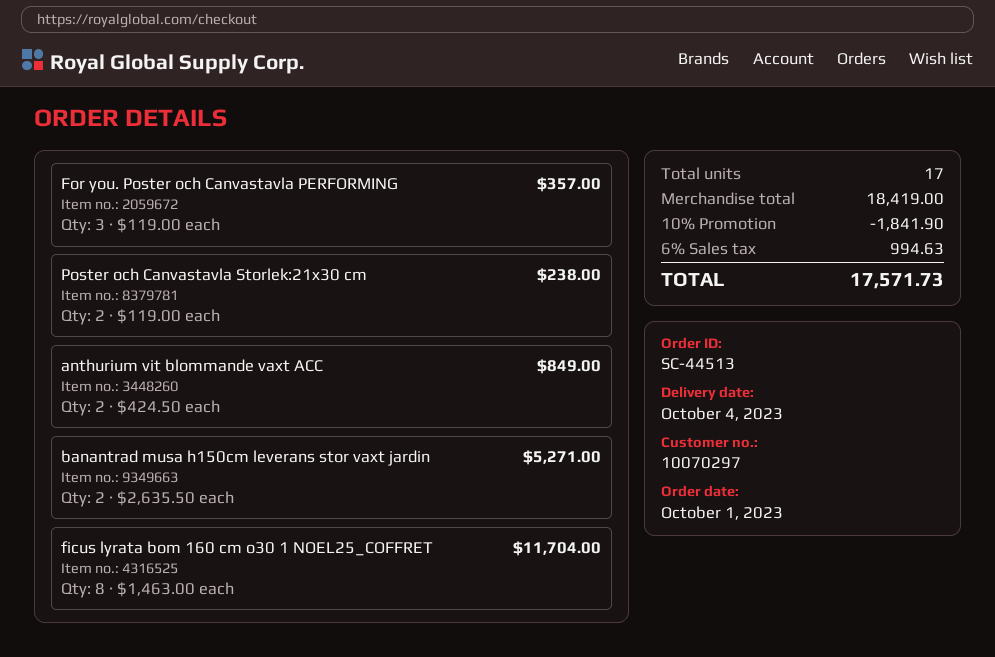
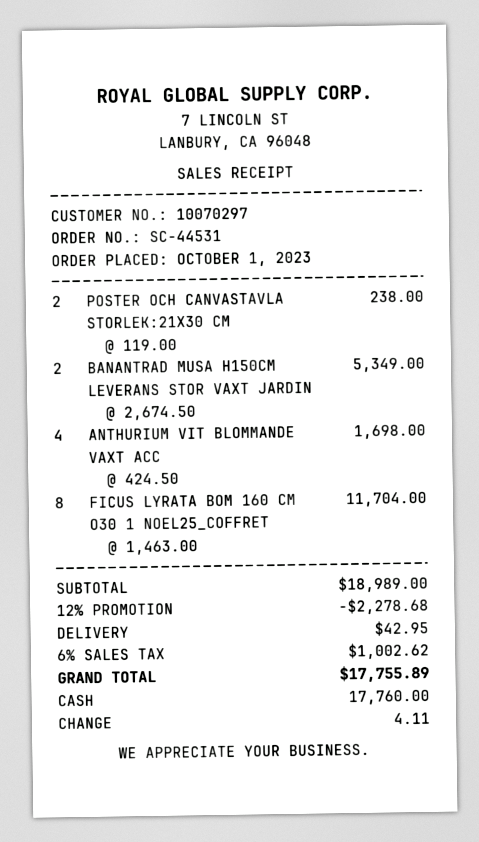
order number: SC-44513 -> SC-44531
For you. Poster och Canvastavla PERFORMING: 3 x 119.00 = 357.00 -> none
anthurium vit blommande vaxt ACC: 2 x 424.50 = 849.00 -> 4 x 424.50 = 1698.00
banantrad musa h150cm leverans stor vaxt jardin: 2 x 2635.50 = 5271.00 -> 2 x 2674.50 = 5349.00
subtotal: 18419.00 -> 18989.00
discount: 10% = 1841.90 -> 12% = 2278.68
shipping: none -> 42.95
tax: 6% = 994.63 -> 6% = 1002.62
total: 17571.73 -> 17755.89

